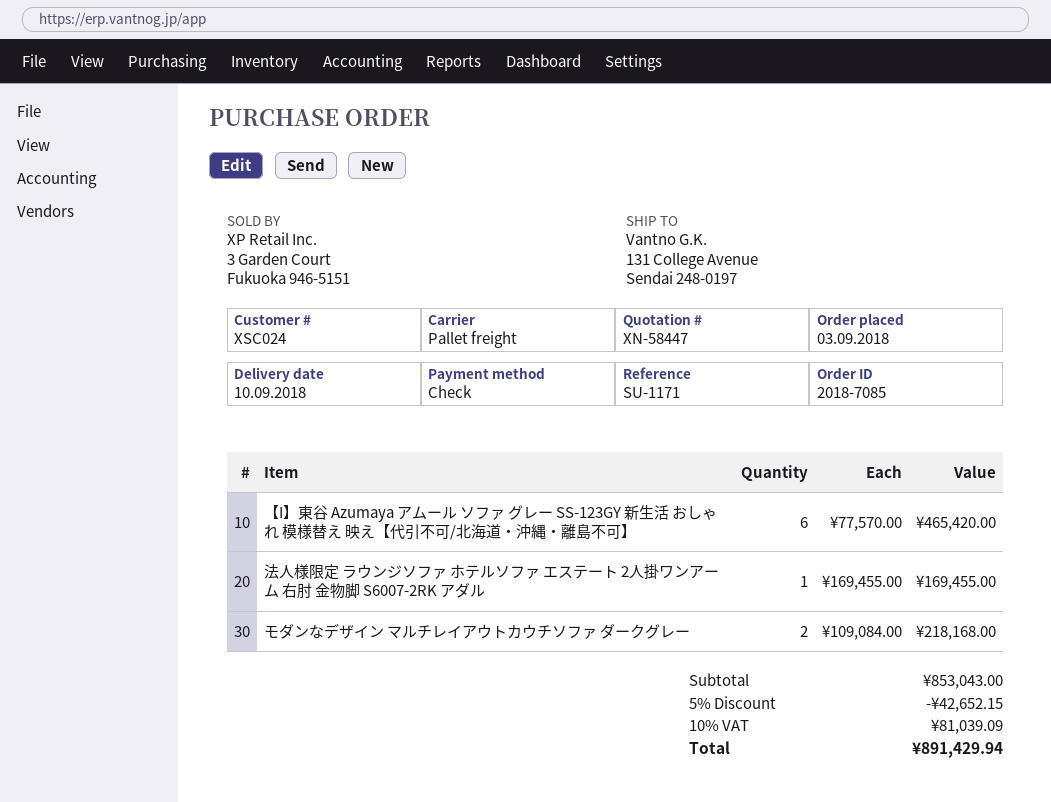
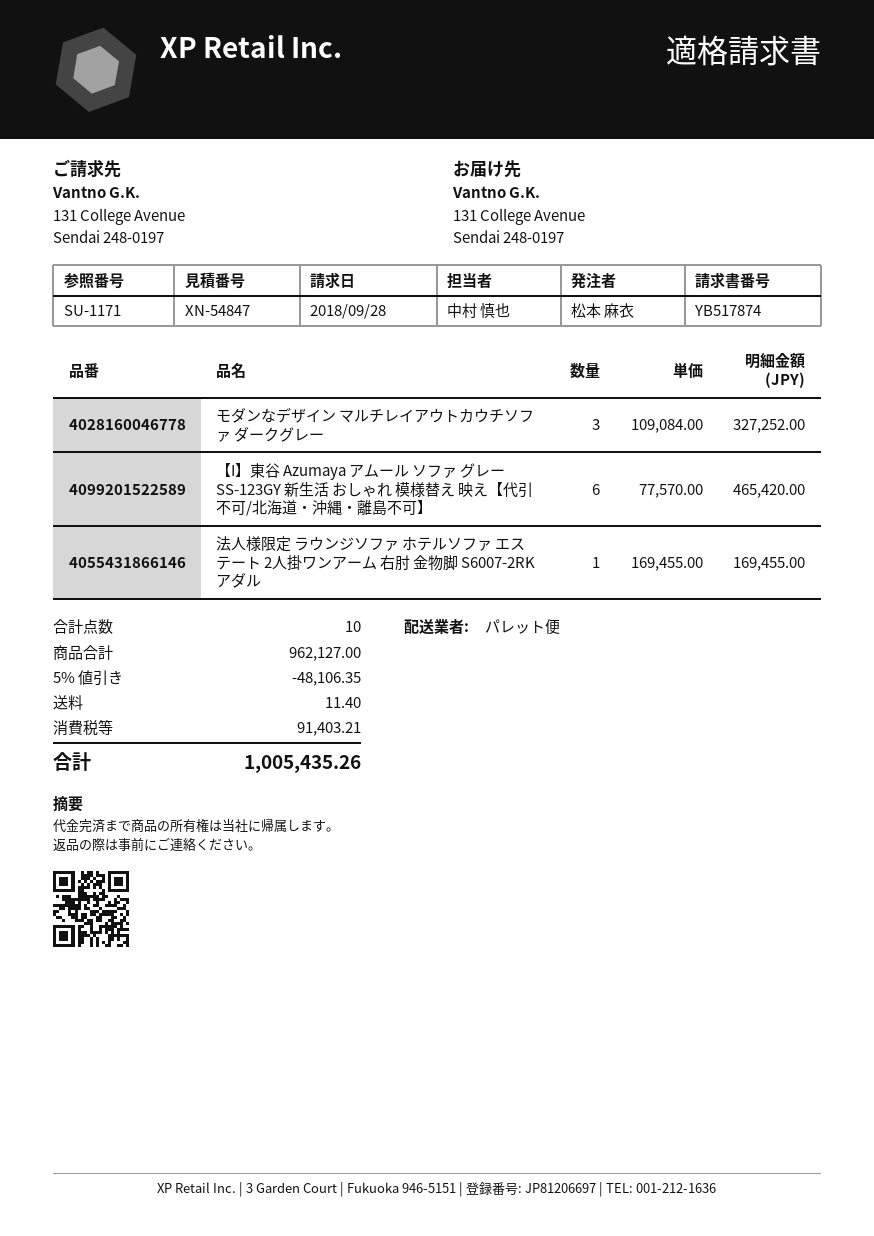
quote number: XN-58447 -> XN-54847
モダンなデザイン マルチレイアウトカウチソファ ダークグレー: 2 x 109084.00 = 218168.00 -> 3 x 109084.00 = 327252.00
subtotal: 853043.00 -> 962127.00
discount: 5% = 42652.15 -> 5% = 48106.35
shipping: none -> 11.40
tax: 81039.09 -> 91403.21
total: 891429.94 -> 1005435.26

